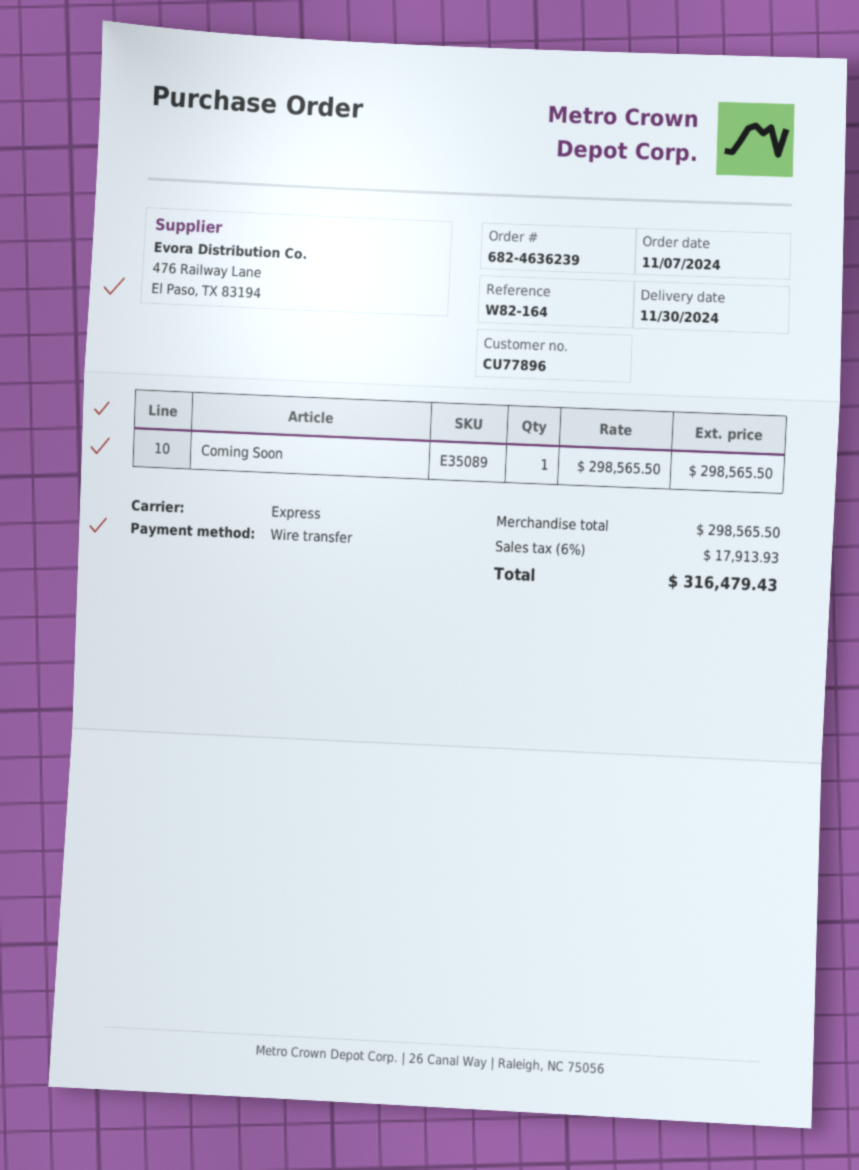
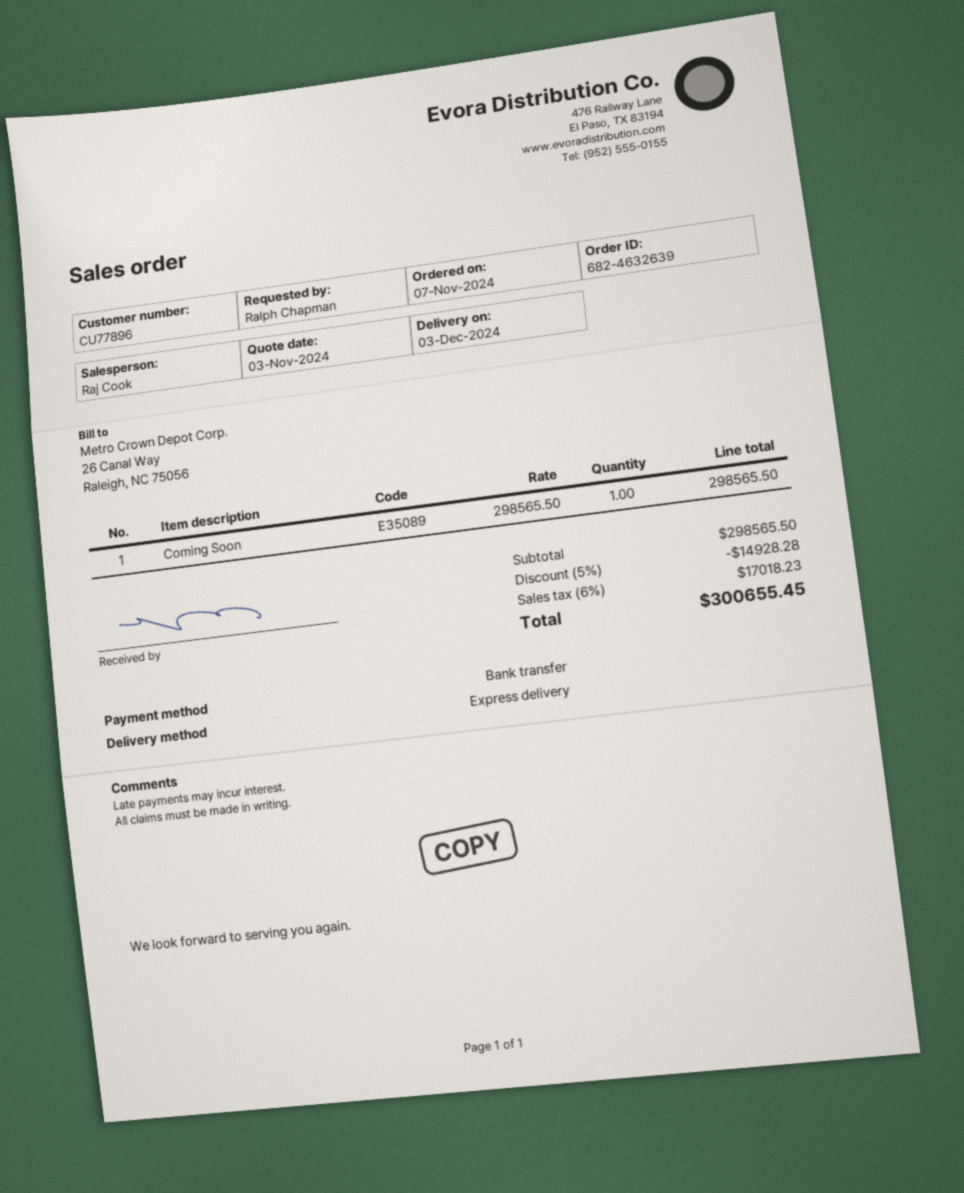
order number: 682-4636239 -> 682-4632639
delivery date: 2024-11-30 -> 2024-12-03
discount: none -> 5% = 14928.28
tax: 6% = 17913.93 -> 6% = 17018.23
total: 316479.43 -> 300655.45

